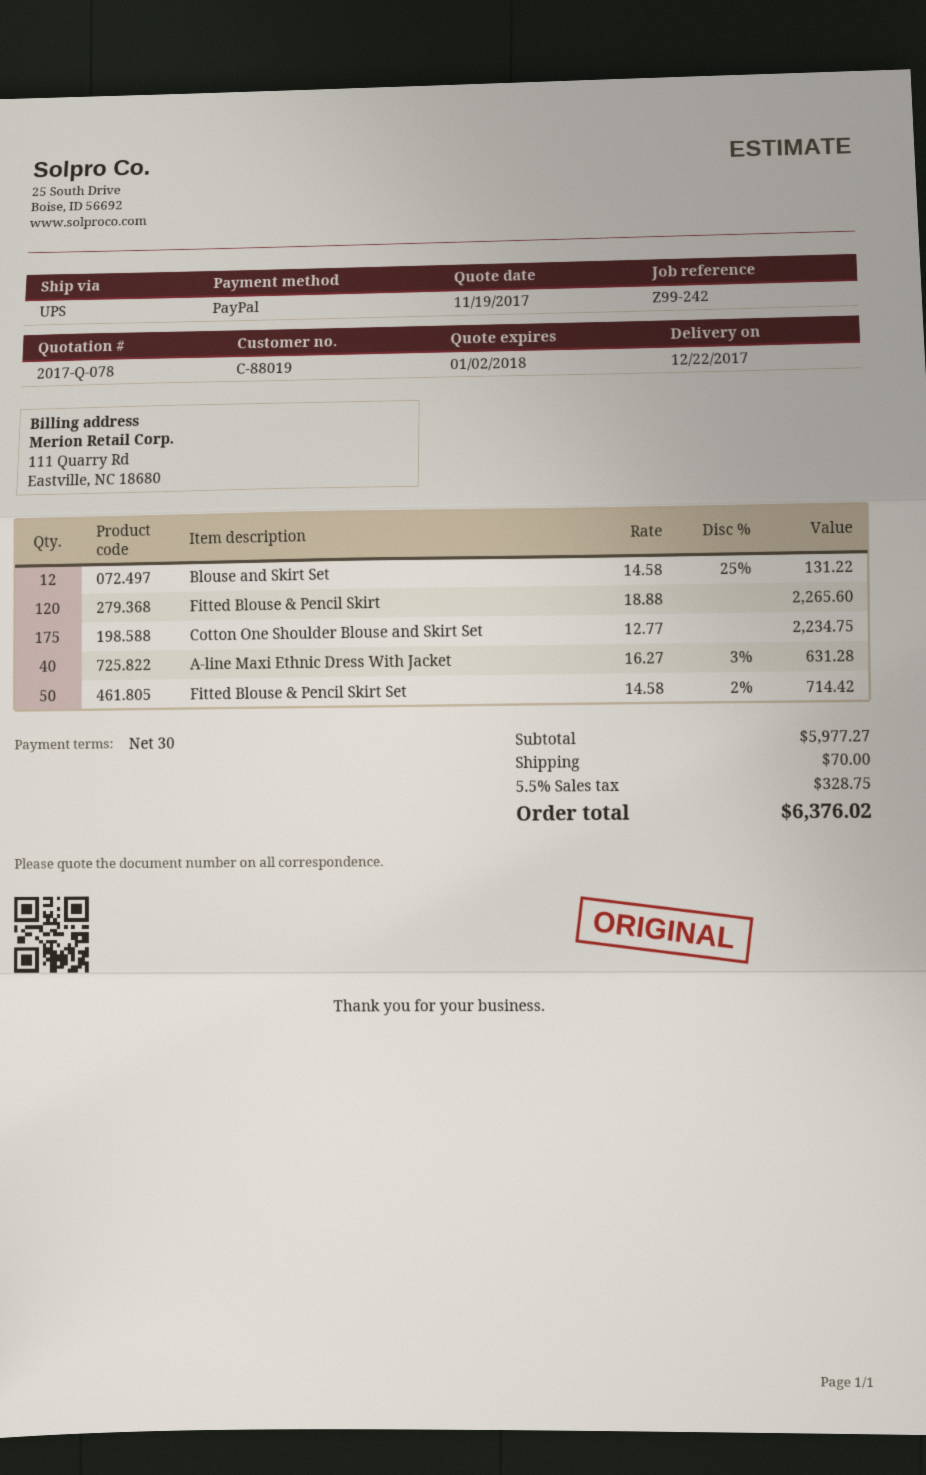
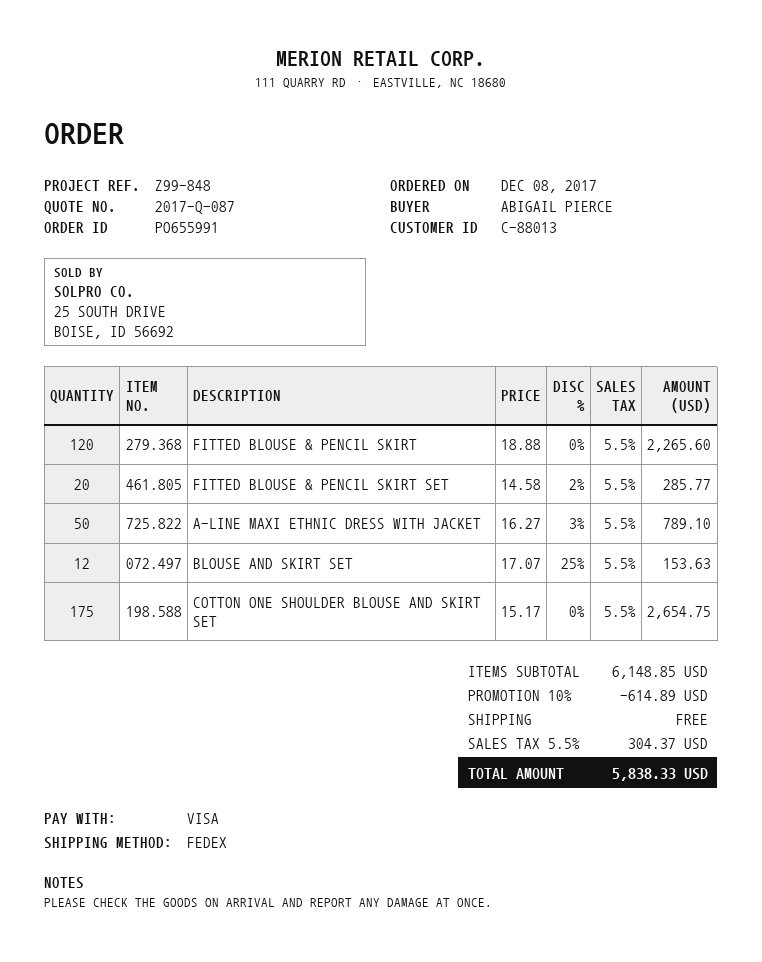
quote number: 2017-Q-078 -> 2017-Q-087
customer number: C-88019 -> C-88013
reference: Z99-242 -> Z99-848
payment method: PayPal -> Visa
shipping method: UPS -> FedEx
Blouse and Skirt Set: 12 x 14.58 - 25% = 131.22 -> 12 x 17.07 - 25% = 153.63
Cotton One Shoulder Blouse and Skirt Set: 175 x 12.77 = 2234.75 -> 175 x 15.17 = 2654.75
A-line Maxi Ethnic Dress With Jacket: 40 x 16.27 - 3% = 631.28 -> 50 x 16.27 - 3% = 789.10
Fitted Blouse & Pencil Skirt Set: 50 x 14.58 - 2% = 714.42 -> 20 x 14.58 - 2% = 285.77
subtotal: 5977.27 -> 6148.85
discount: none -> 10% = 614.89
shipping: 70.00 -> 0.00
tax: 5.5% = 328.75 -> 5.5% = 304.37
total: 6376.02 -> 5838.33

